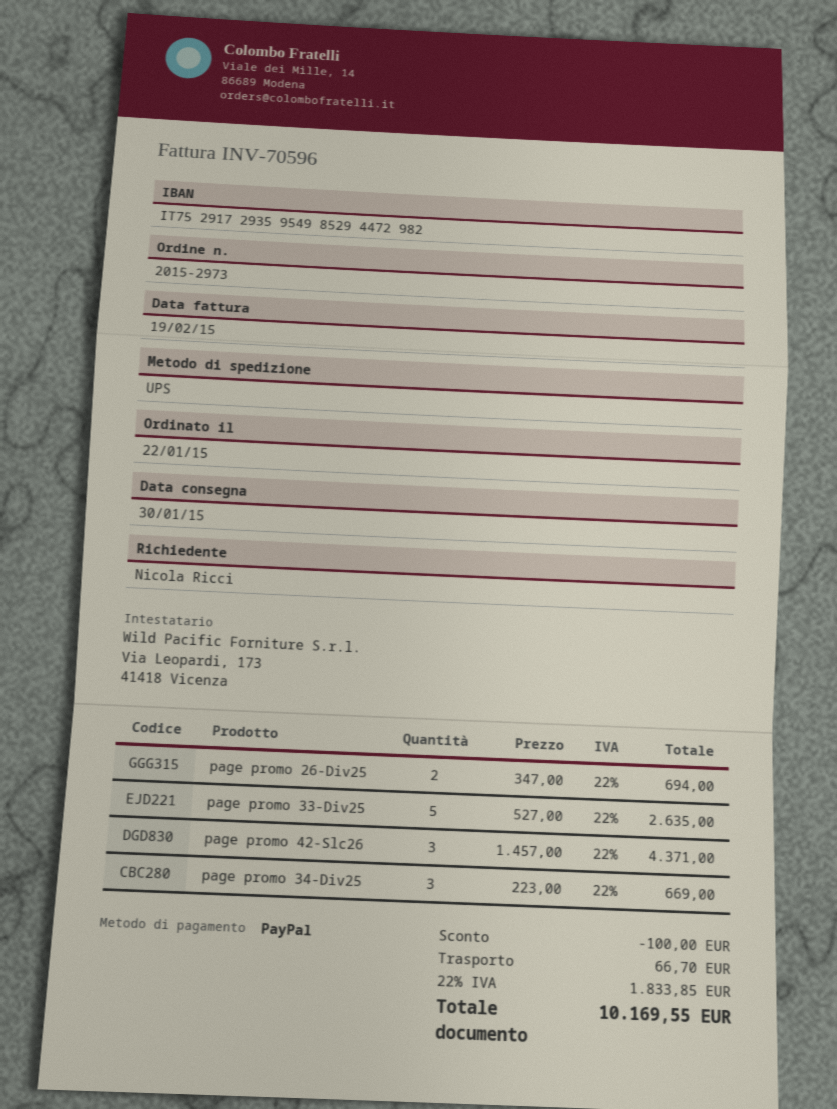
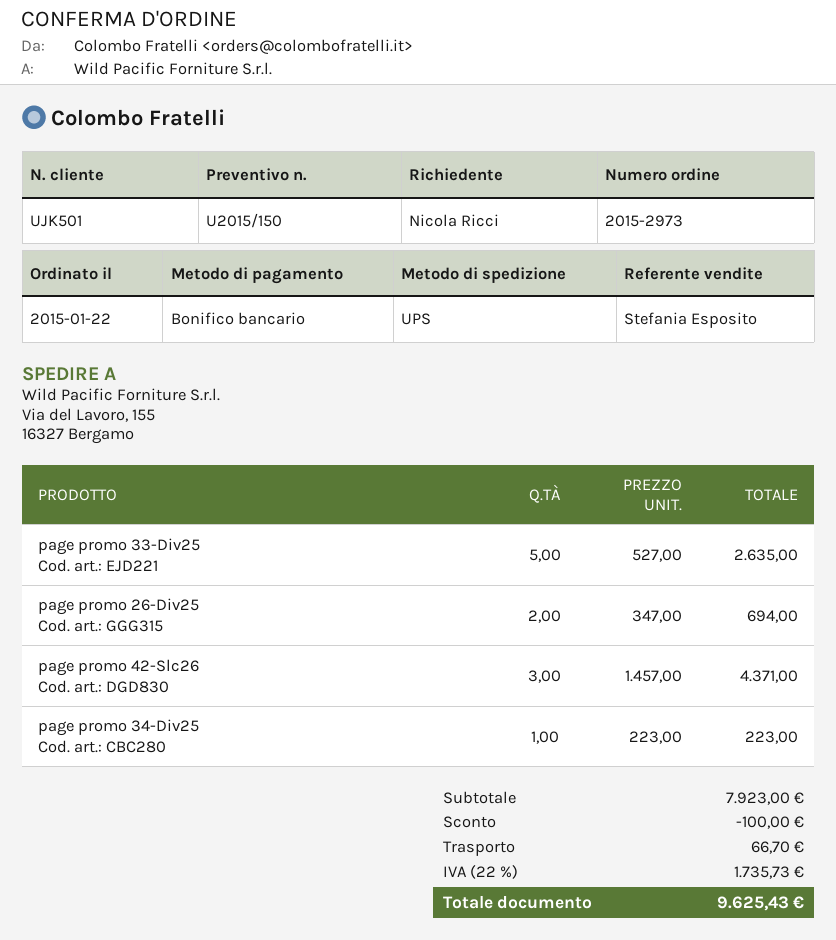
payment method: PayPal -> bank transfer
page promo 34-Div25: 3 x 223.00 = 669.00 -> 1 x 223.00 = 223.00
tax: 22% = 1833.85 -> 22% = 1735.73
total: 10169.55 -> 9625.43

